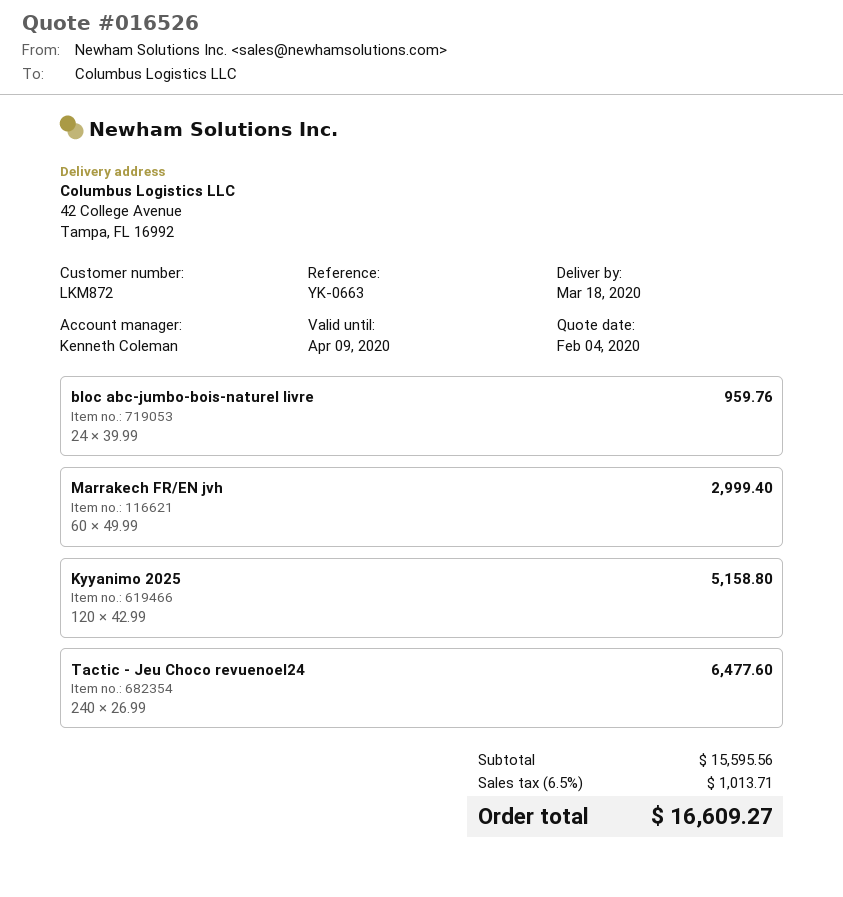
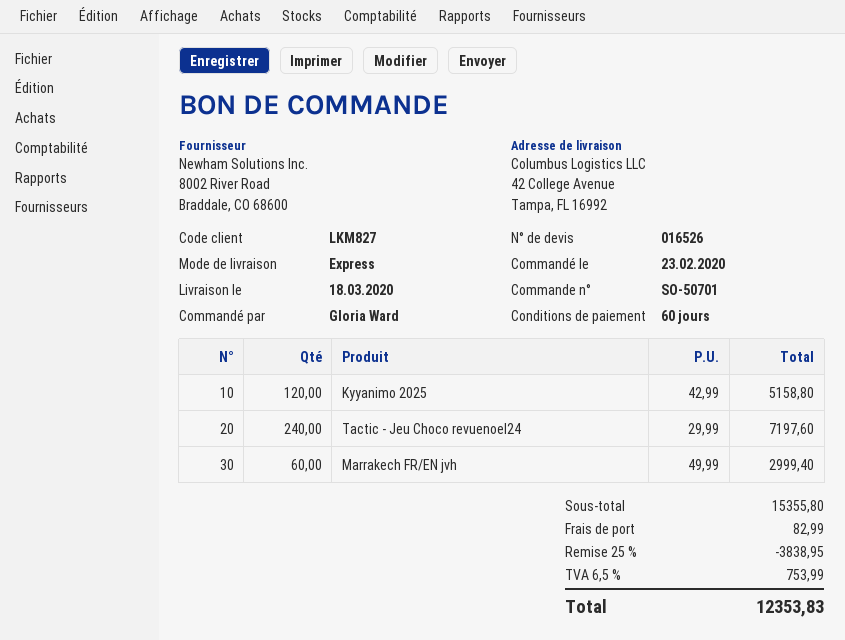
customer number: LKM872 -> LKM827
bloc abc-jumbo-bois-naturel livre: 24 x 39.99 = 959.76 -> none
Tactic - Jeu Choco revuenoel24: 240 x 26.99 = 6477.60 -> 240 x 29.99 = 7197.60
subtotal: 15595.56 -> 15355.80
discount: none -> 25% = 3838.95
shipping: none -> 82.99
tax: 6.5% = 1013.71 -> 6.5% = 753.99
total: 16609.27 -> 12353.83

